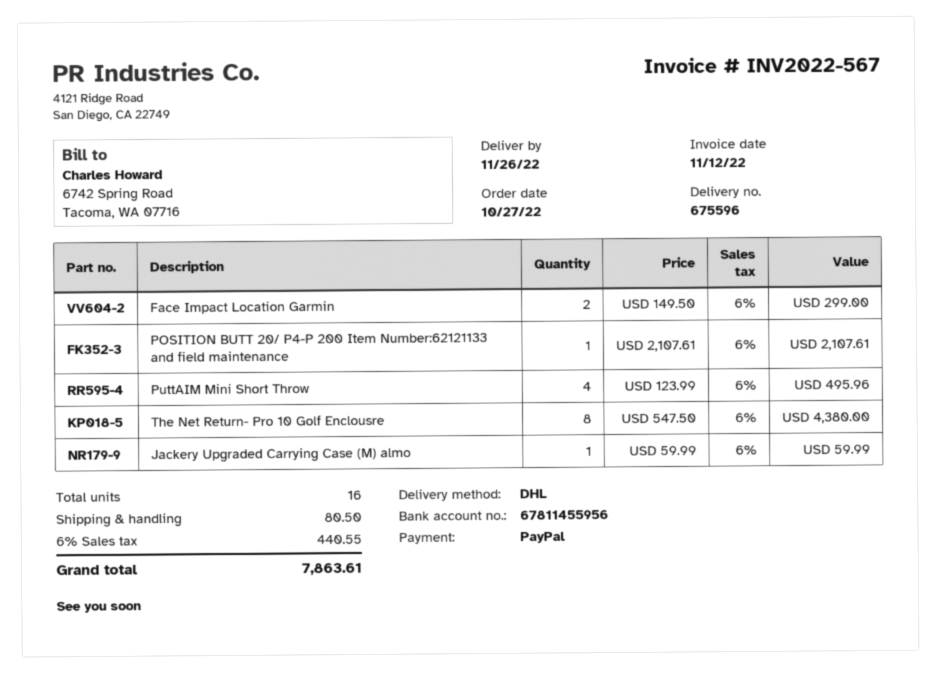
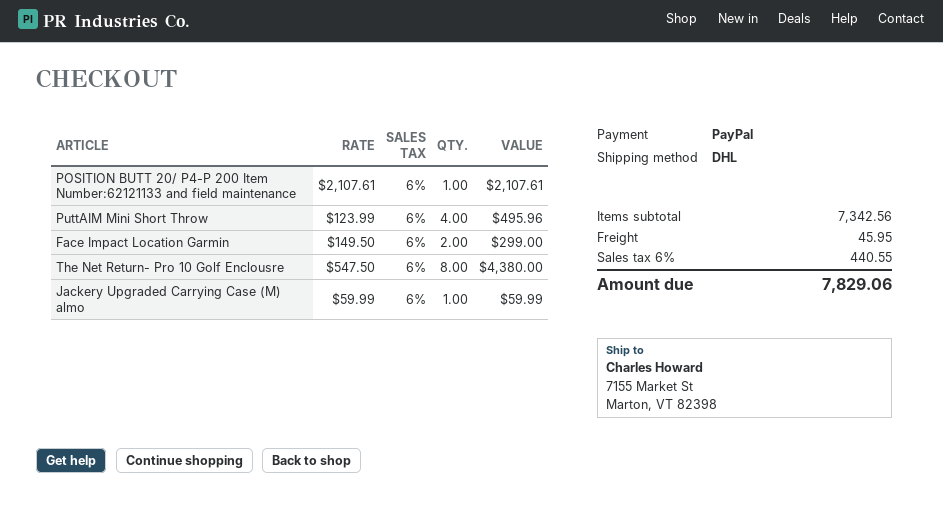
shipping: 80.50 -> 45.95
total: 7863.61 -> 7829.06

